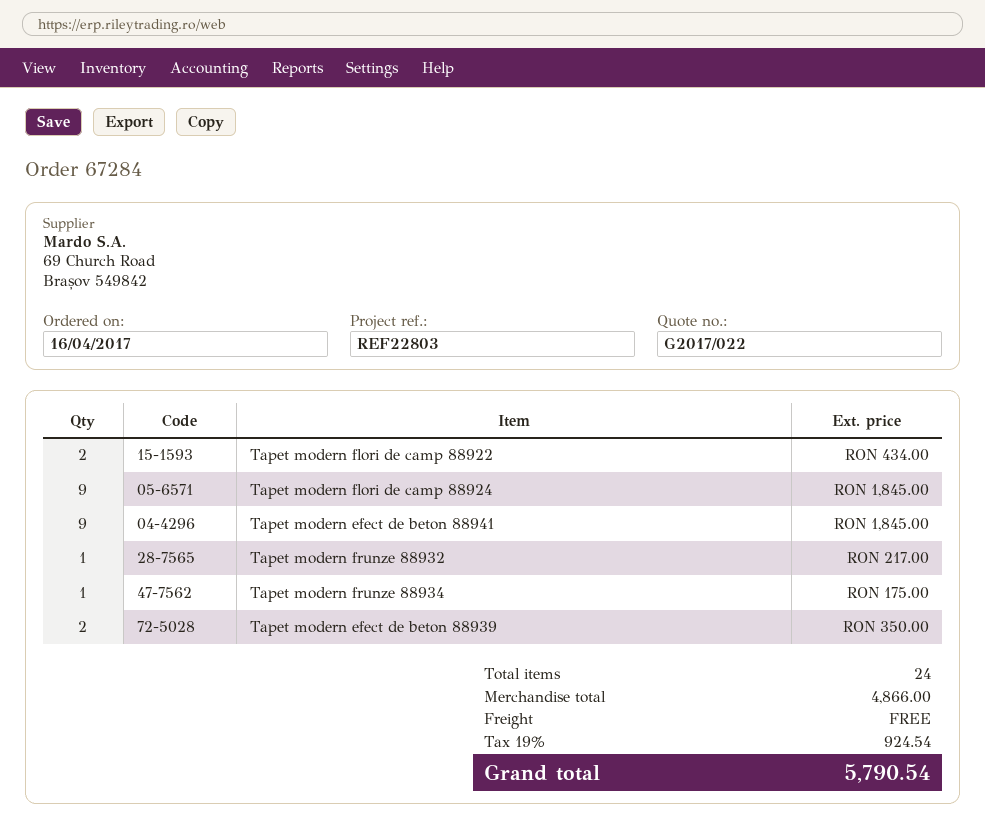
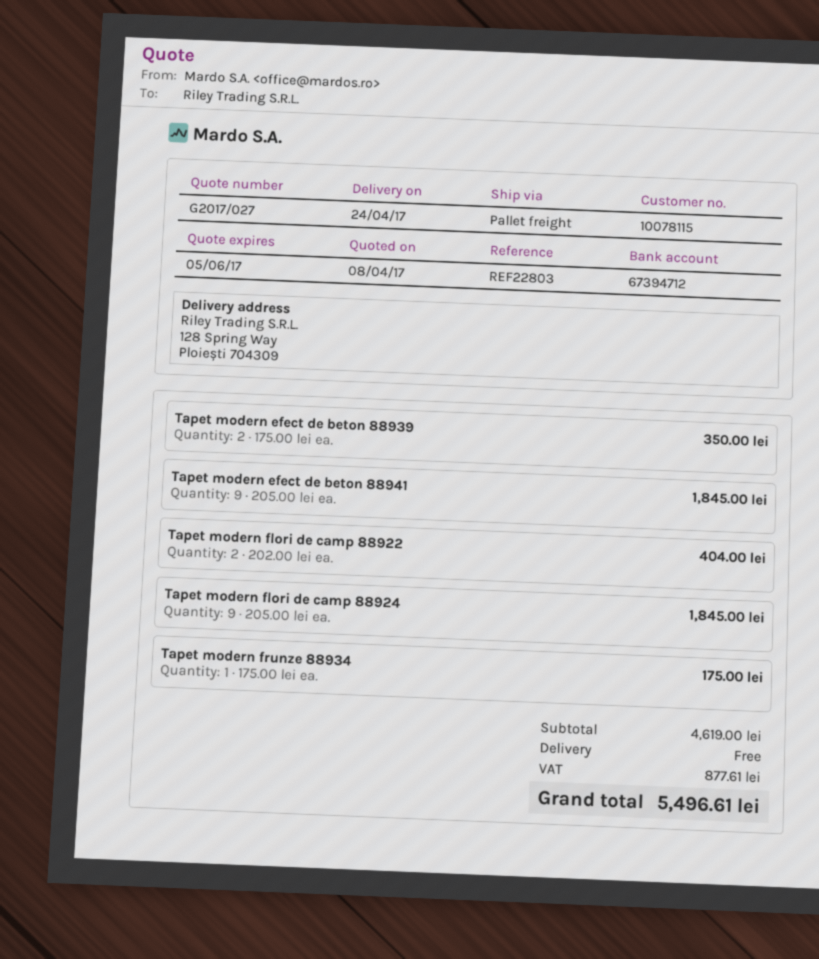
quote number: G2017/022 -> G2017/027
Tapet modern flori de camp 88922: 2 for 434.00 -> 2 for 404.00
Tapet modern frunze 88932: 1 for 217.00 -> none
subtotal: 4866.00 -> 4619.00
tax: 924.54 -> 877.61
total: 5790.54 -> 5496.61

